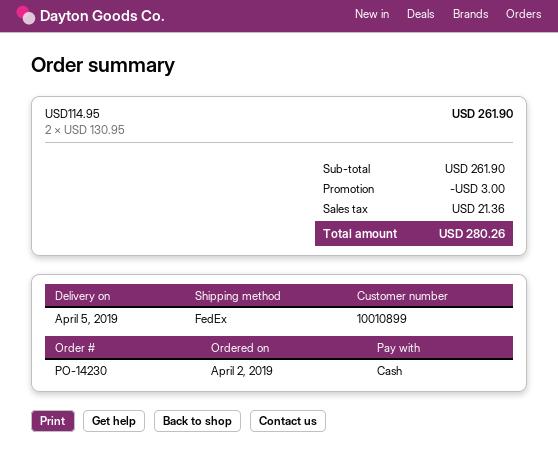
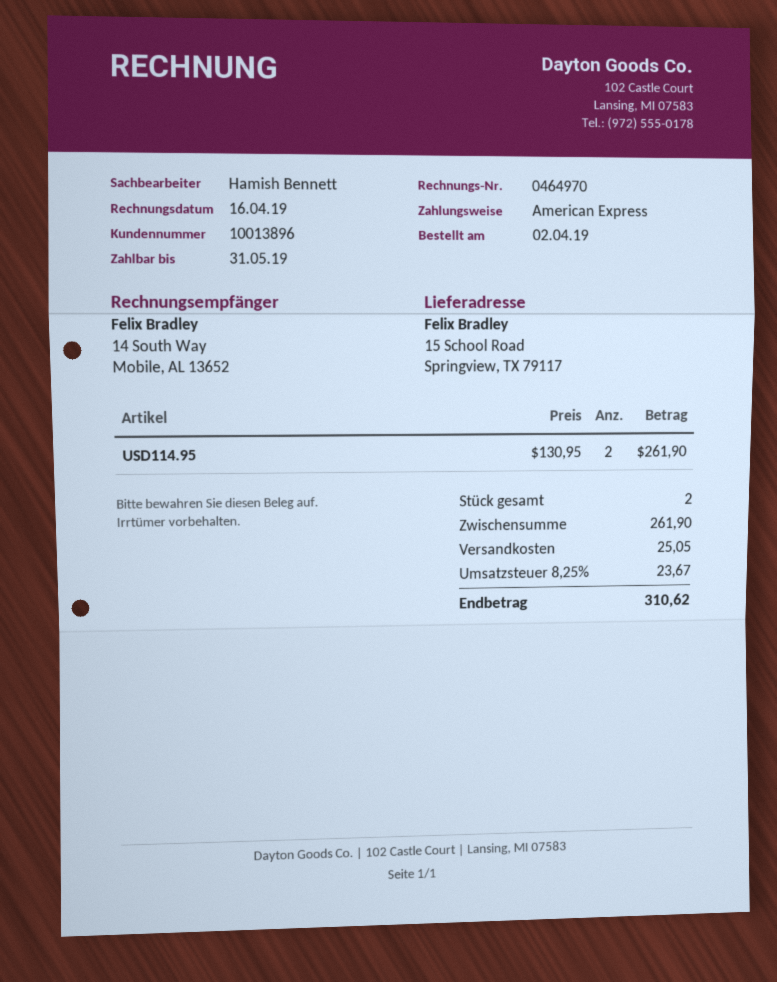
customer number: 10010899 -> 10013896
payment method: cash -> American Express
discount: 3.00 -> none
shipping: none -> 25.05
tax: 21.36 -> 23.67
total: 280.26 -> 310.62

